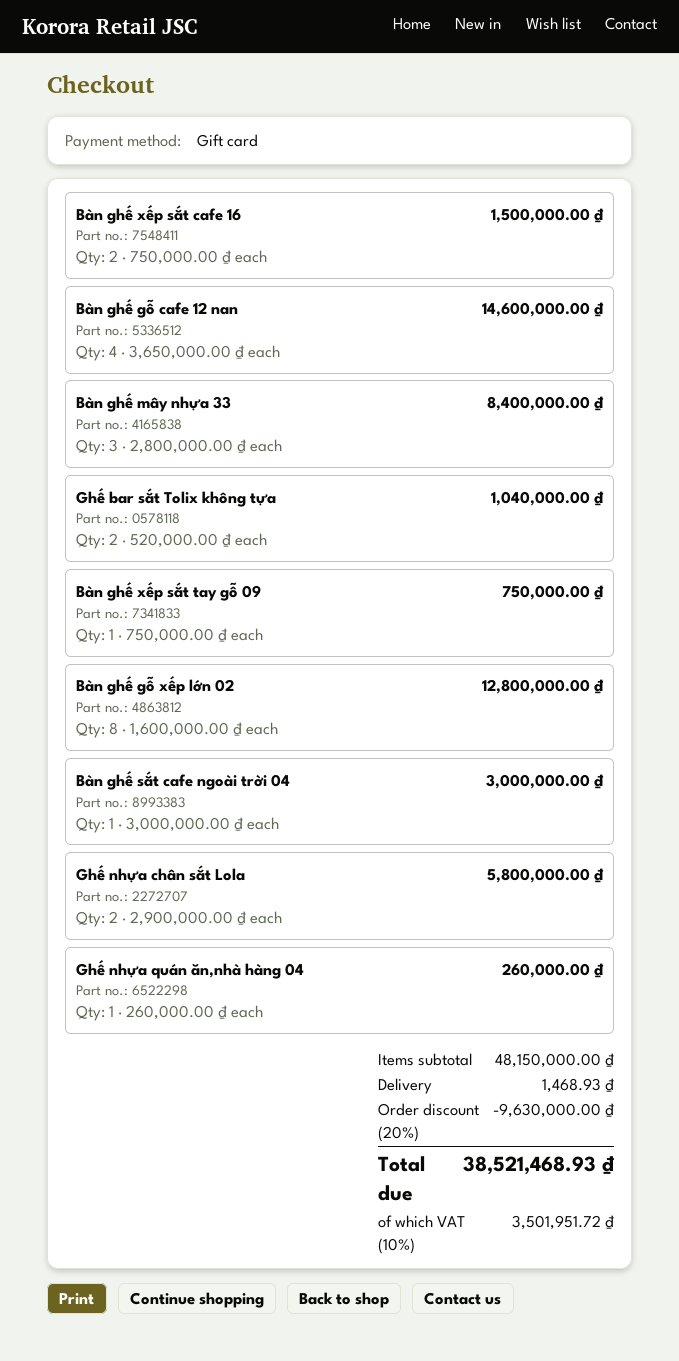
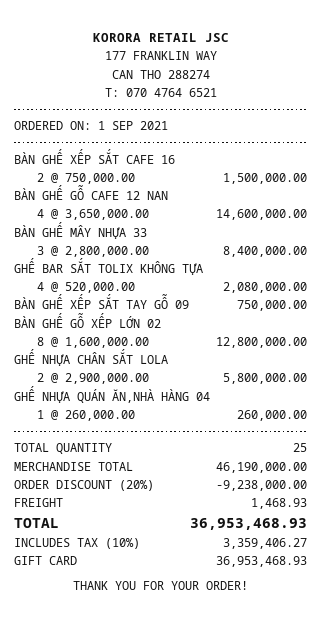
Ghế bar sắt Tolix không tựa: 2 x 520000.00 = 1040000.00 -> 4 x 520000.00 = 2080000.00
Bàn ghế sắt cafe ngoài trời 04: 1 x 3000000.00 = 3000000.00 -> none
subtotal: 48150000.00 -> 46190000.00
discount: 20% = 9630000.00 -> 20% = 9238000.00
tax: 10% = 3501951.72 -> 10% = 3359406.27
total: 38521468.93 -> 36953468.93

